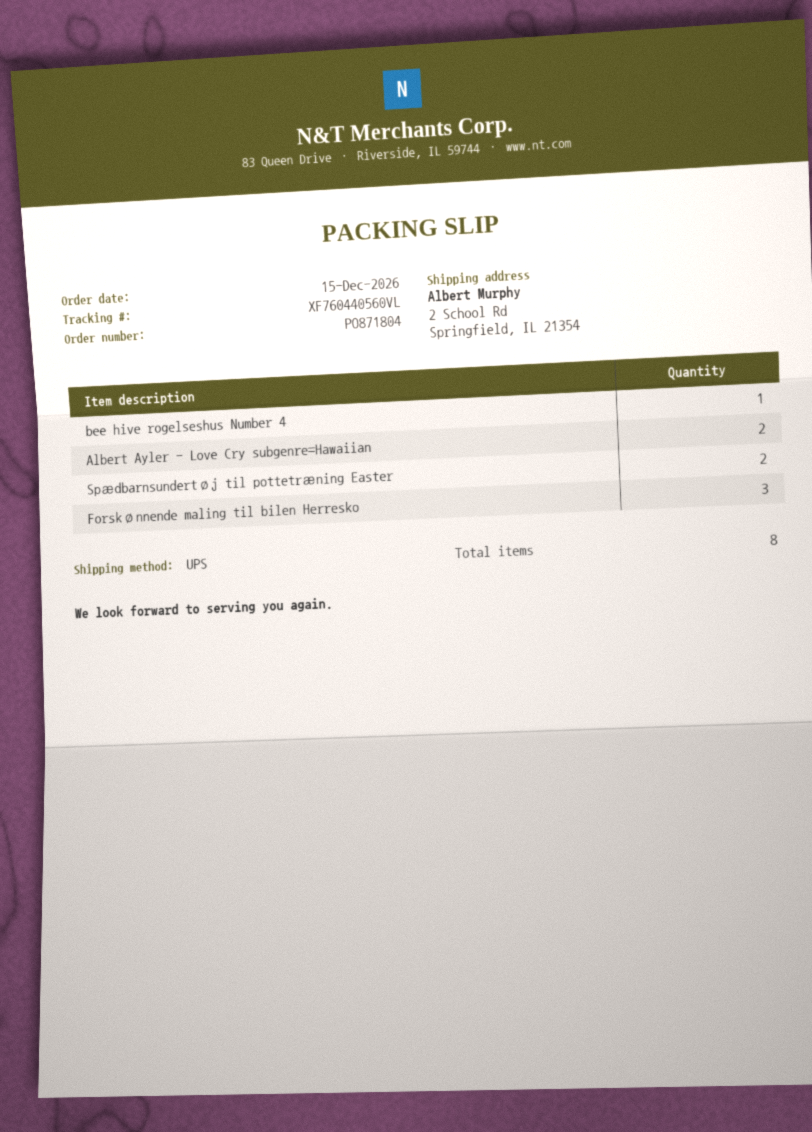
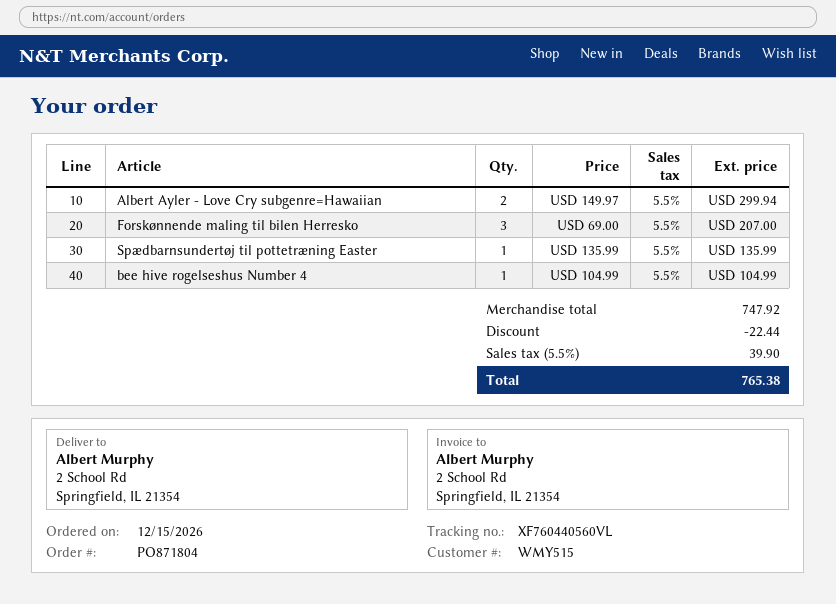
Spædbarnsundertøj til pottetræning Easter: 2 -> 1

